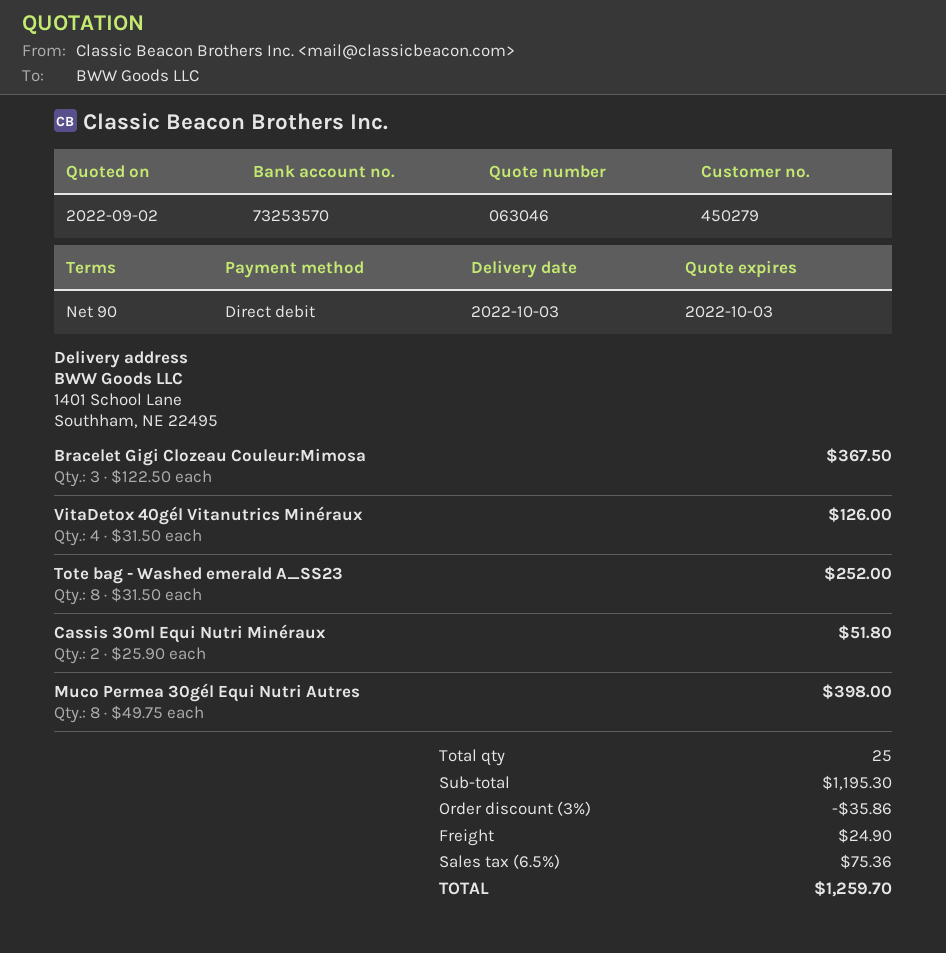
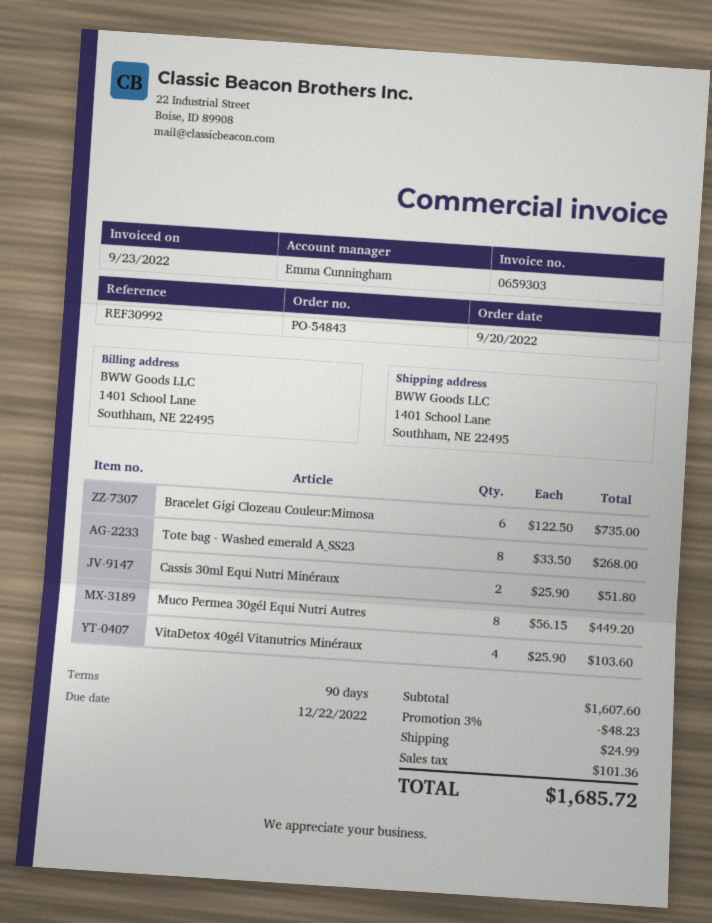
Bracelet Gigi Clozeau Couleur:Mimosa: 3 x 122.50 = 367.50 -> 6 x 122.50 = 735.00
VitaDetox 40gél Vitanutrics Minéraux: 4 x 31.50 = 126.00 -> 4 x 25.90 = 103.60
Tote bag - Washed emerald A_SS23: 8 x 31.50 = 252.00 -> 8 x 33.50 = 268.00
Muco Permea 30gél Equi Nutri Autres: 8 x 49.75 = 398.00 -> 8 x 56.15 = 449.20
subtotal: 1195.30 -> 1607.60
discount: 3% = 35.86 -> 3% = 48.23
shipping: 24.90 -> 24.99
tax: 75.36 -> 101.36
total: 1259.70 -> 1685.72

